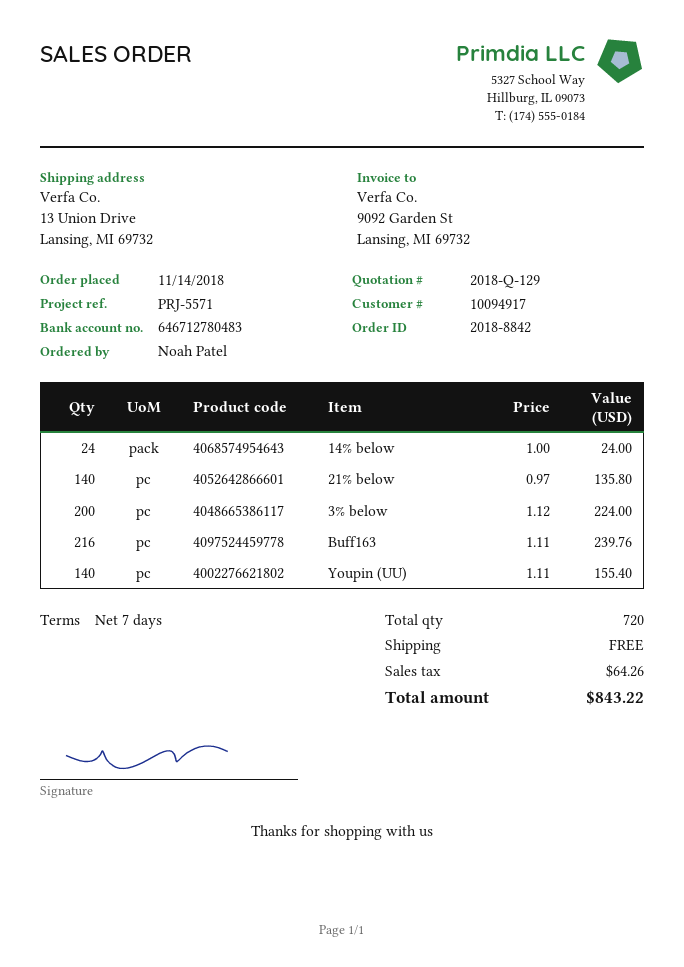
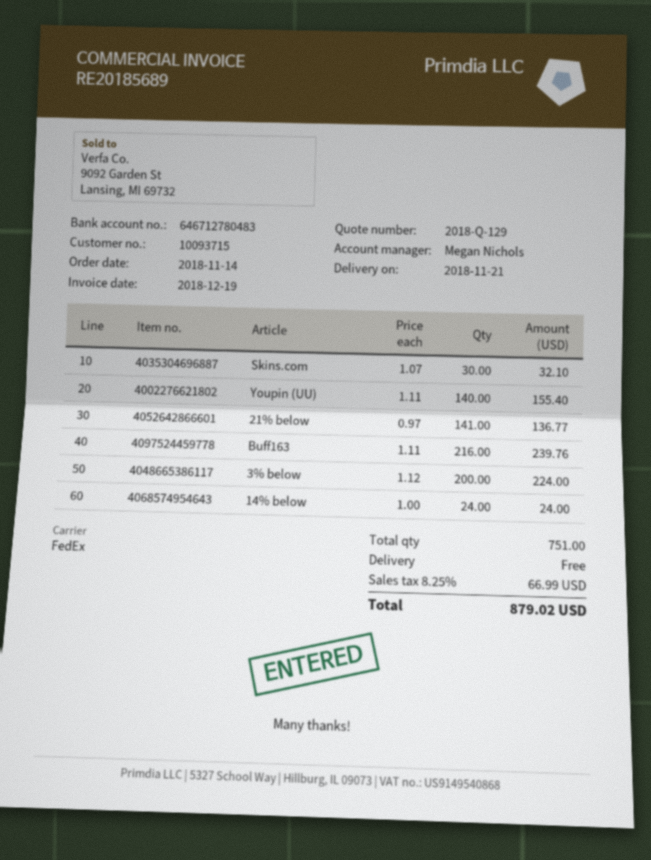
customer number: 10094917 -> 10093715
21% below: 140 x 0.97 = 135.80 -> 141 x 0.97 = 136.77
Skins.com: none -> 30 x 1.07 = 32.10
total quantity: 720 -> 751
tax: 64.26 -> 66.99
total: 843.22 -> 879.02

